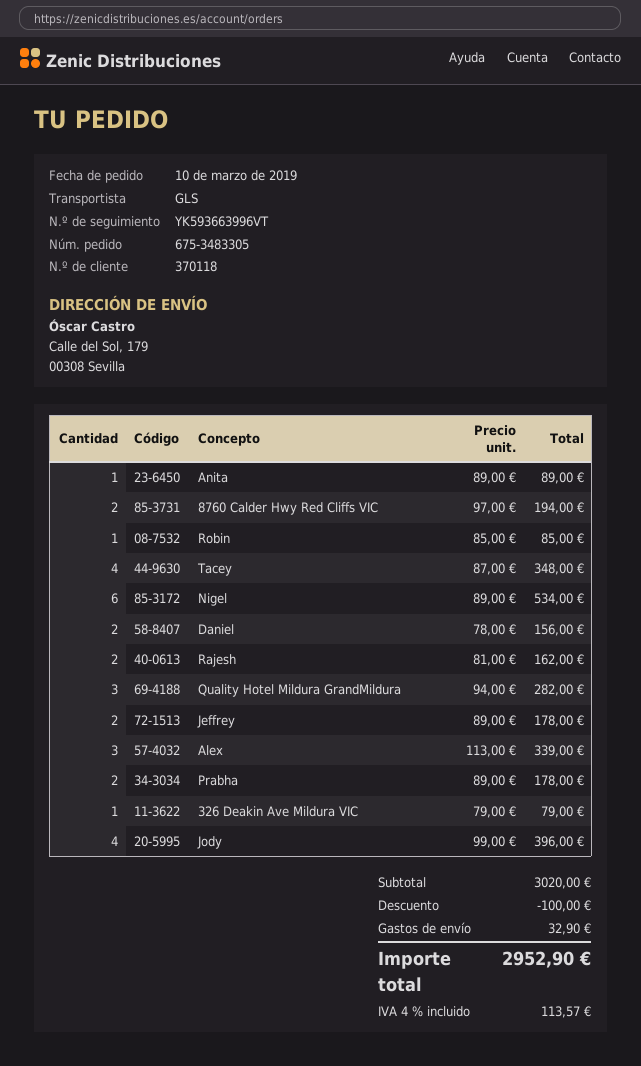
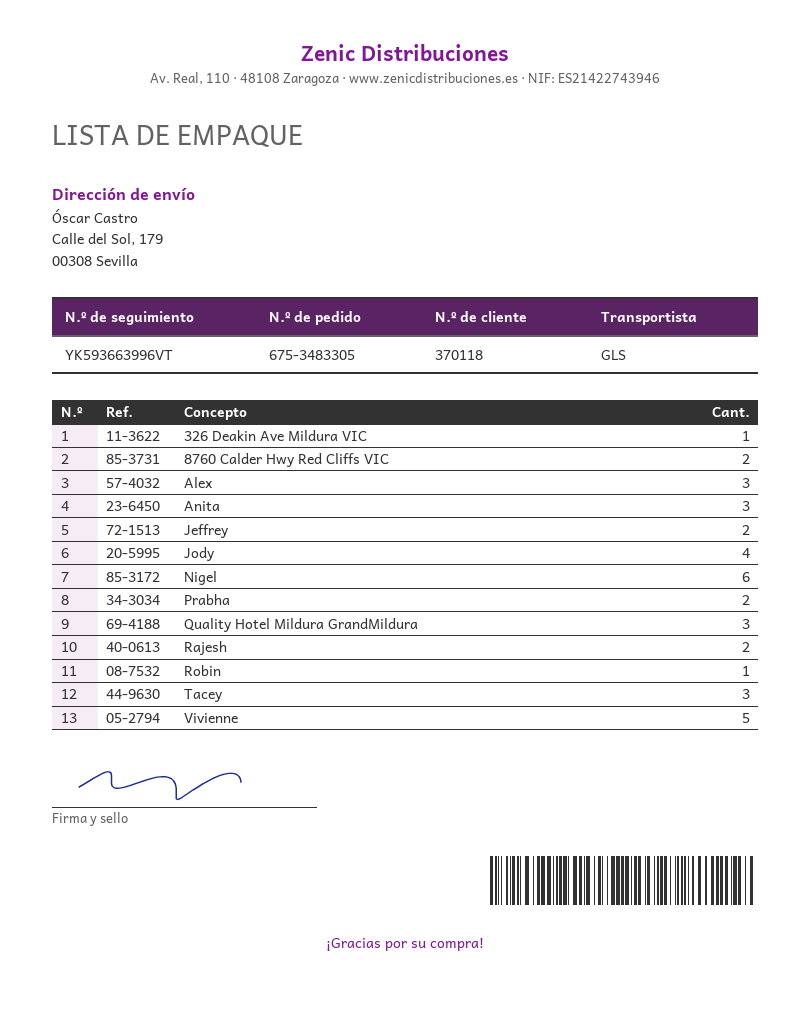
Anita: 1 -> 3
Tacey: 4 -> 3
Daniel: 2 -> none
Vivienne: none -> 5

